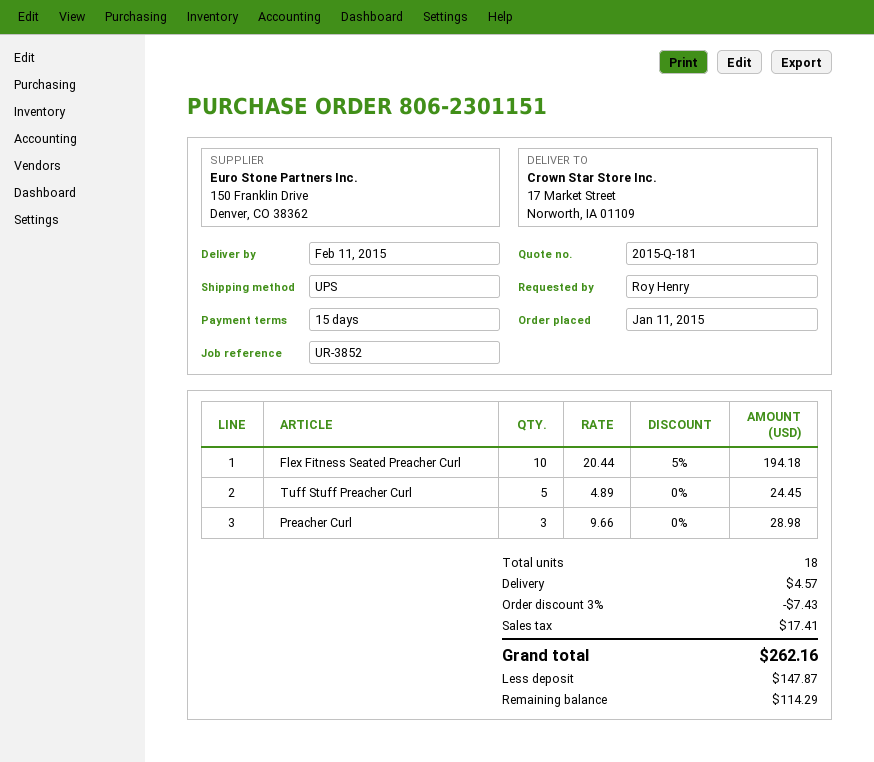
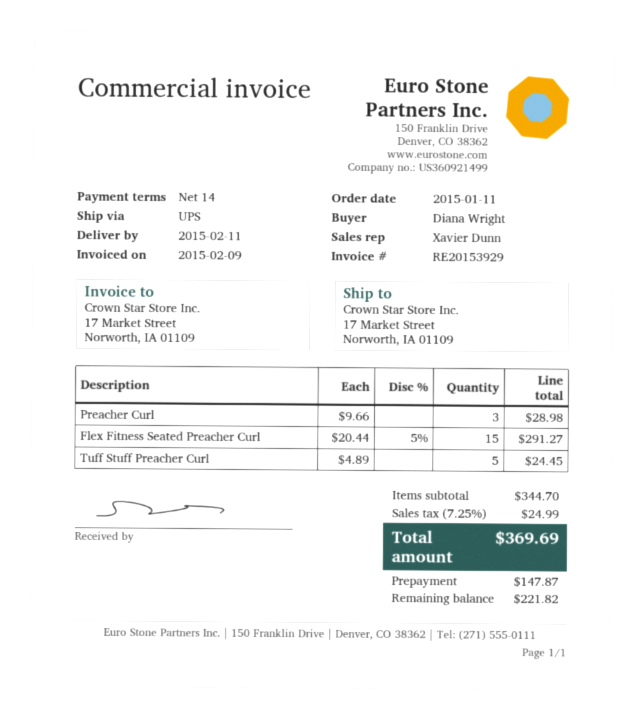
payment terms: 15 days -> 14 days
ordered by: Roy Henry -> Diana Wright
Flex Fitness Seated Preacher Curl: 10 x 20.44 - 5% = 194.18 -> 15 x 20.44 - 5% = 291.27
discount: 3% = 7.43 -> none
shipping: 4.57 -> none
tax: 17.41 -> 24.99
total: 262.16 -> 369.69
balance: 114.29 -> 221.82

